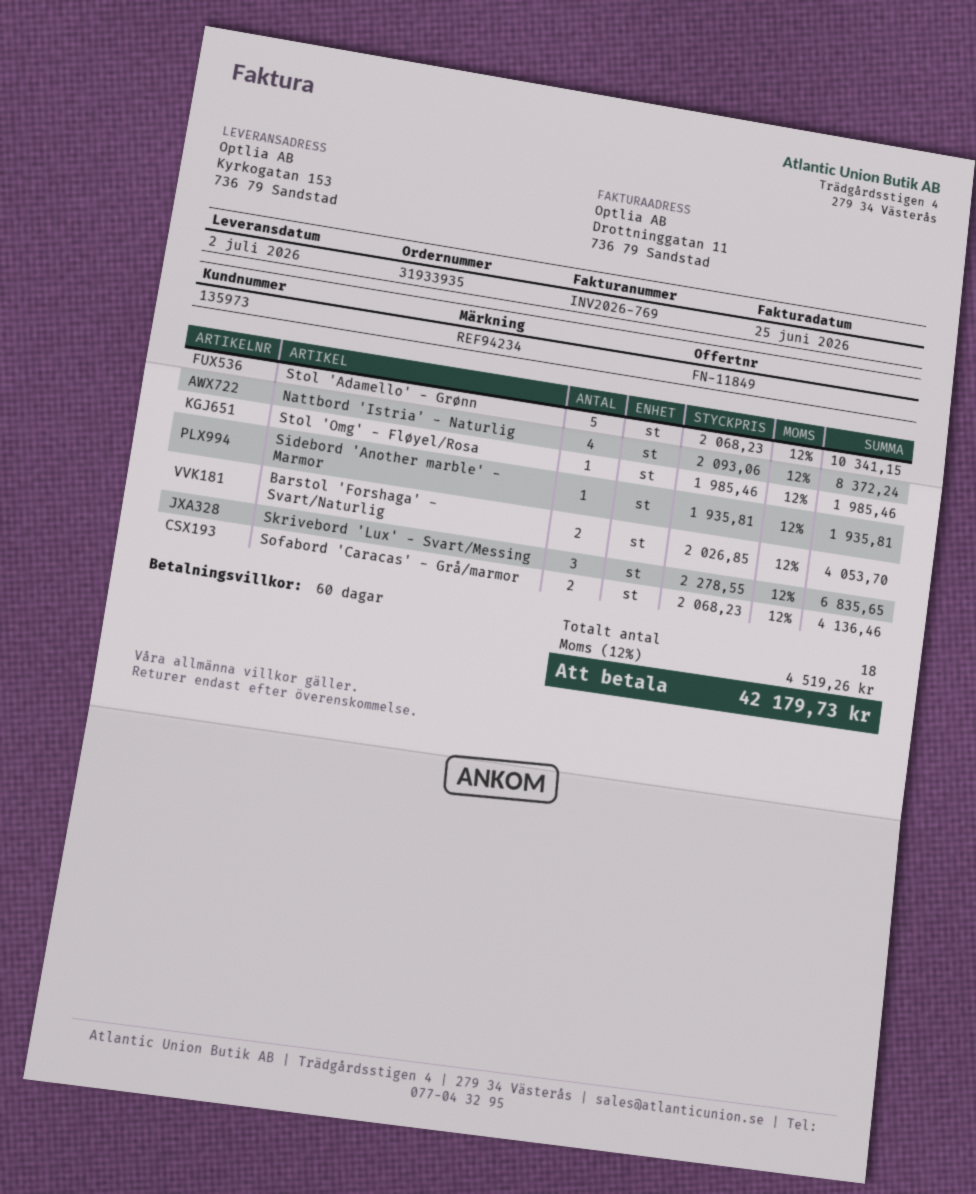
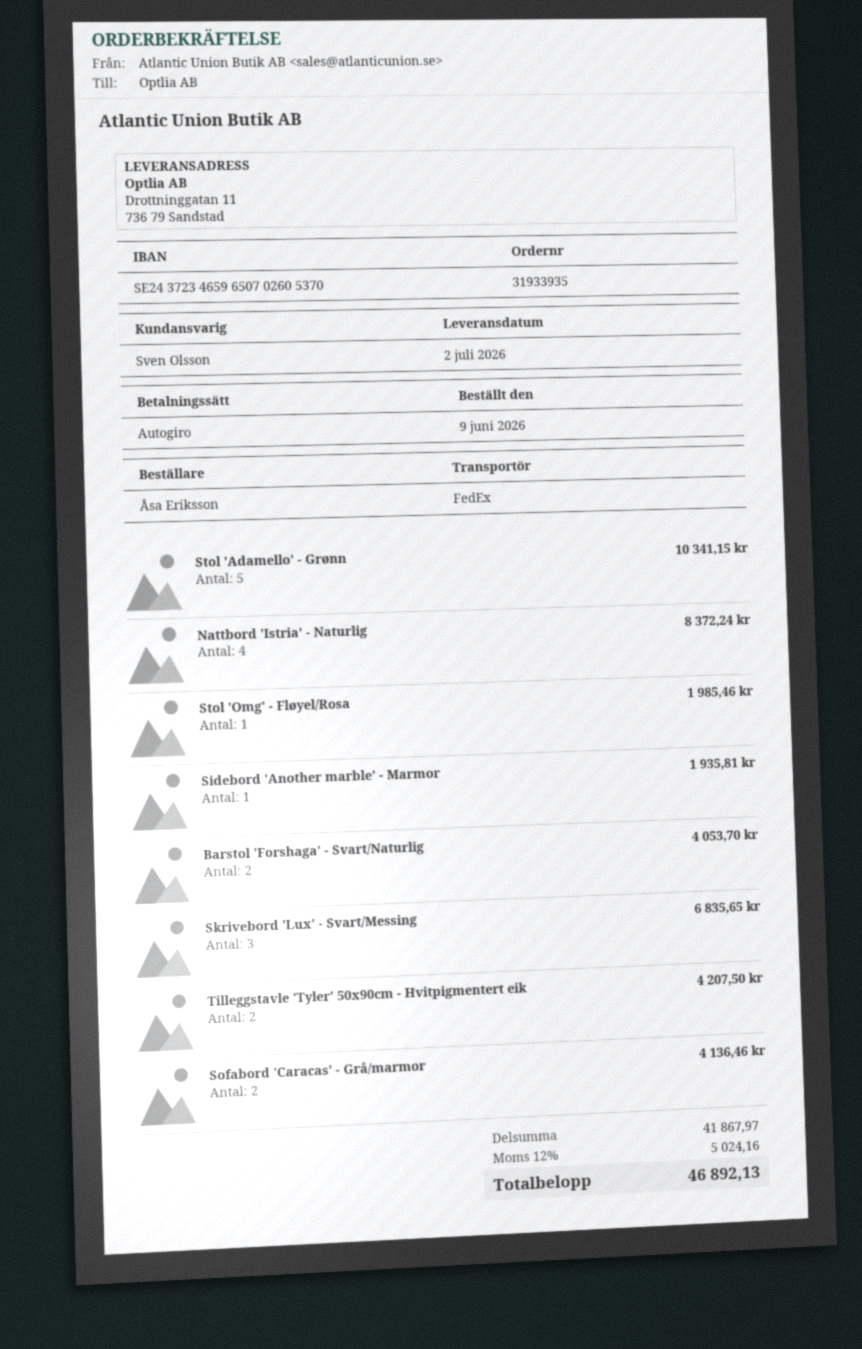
ship to: Kyrkogatan 153, 736 79 Sandstad -> Drottninggatan 11, 736 79 Sandstad
Tilleggstavle 'Tyler' 50x90cm - Hvitpigmentert eik: none -> 2 for 4207.50
tax: 12% = 4519.26 -> 12% = 5024.16
total: 42179.73 -> 46892.13

